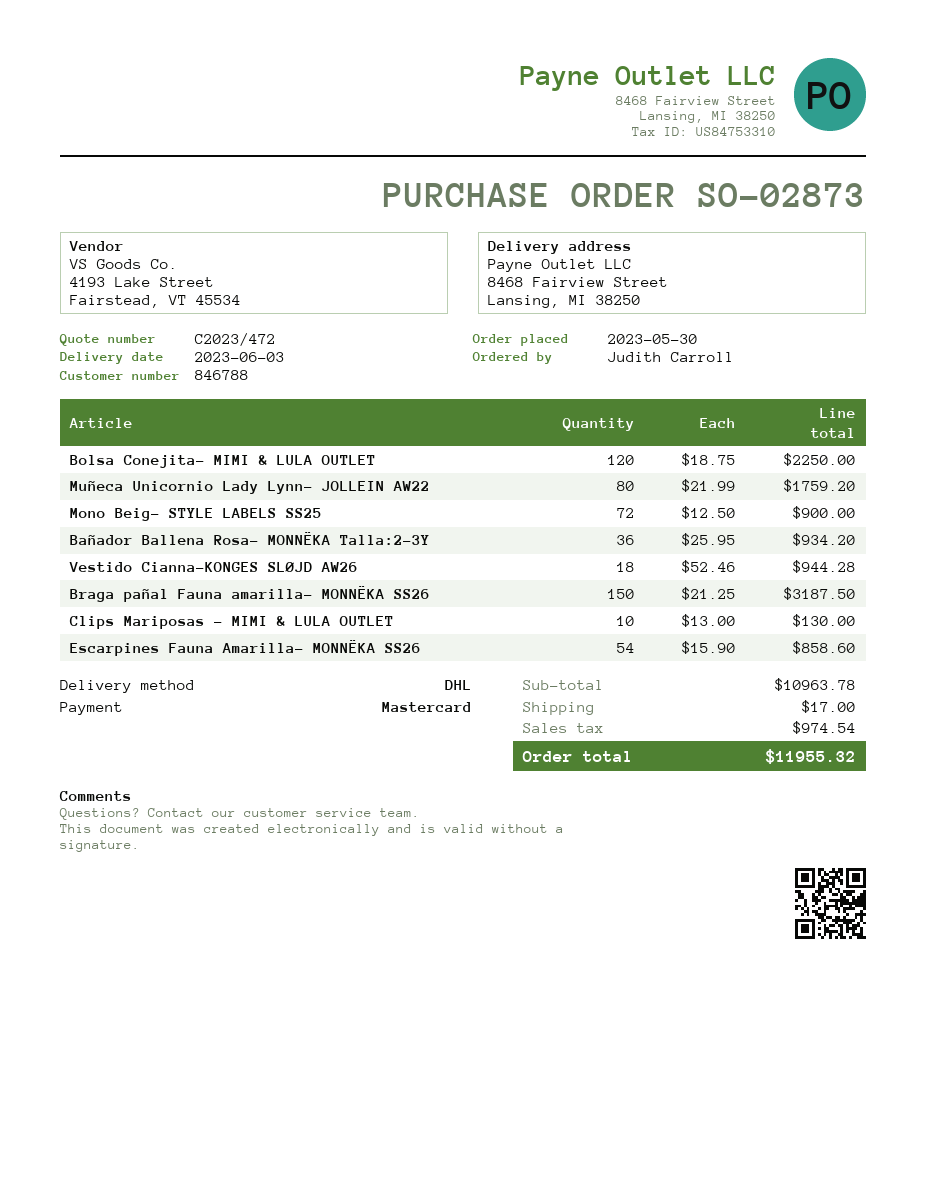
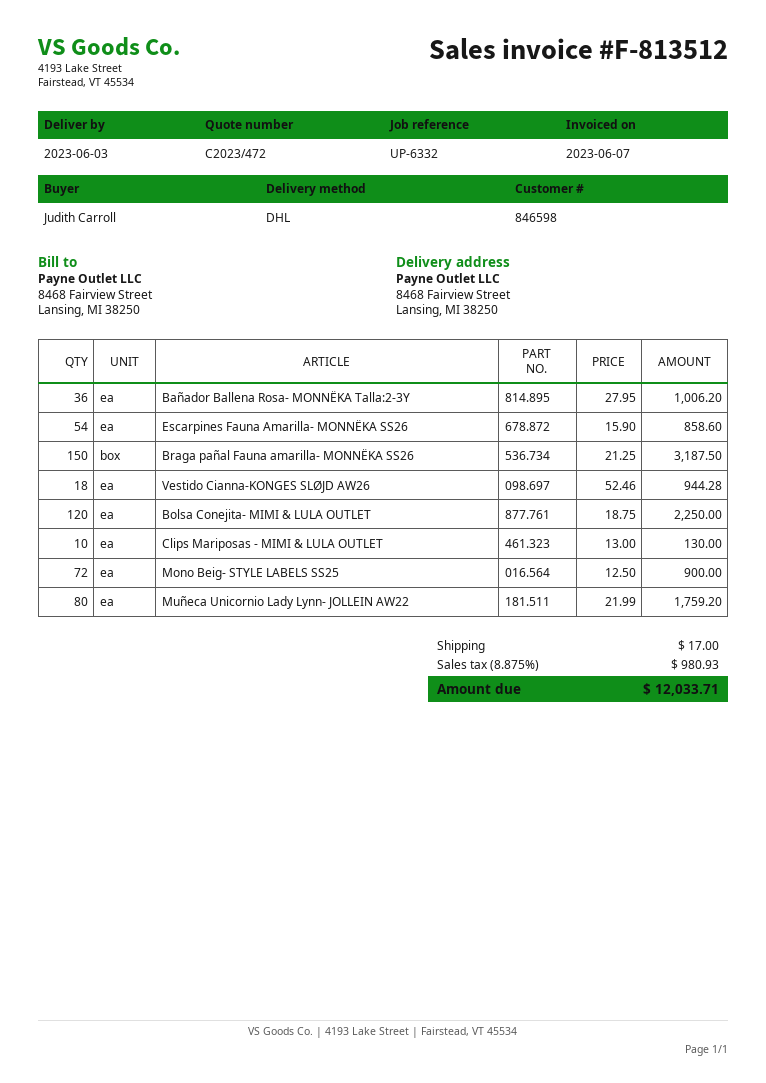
customer number: 846788 -> 846598
Bañador Ballena Rosa- MONNËKA Talla:2-3Y: 36 x 25.95 = 934.20 -> 36 x 27.95 = 1006.20
tax: 974.54 -> 980.93
total: 11955.32 -> 12033.71

